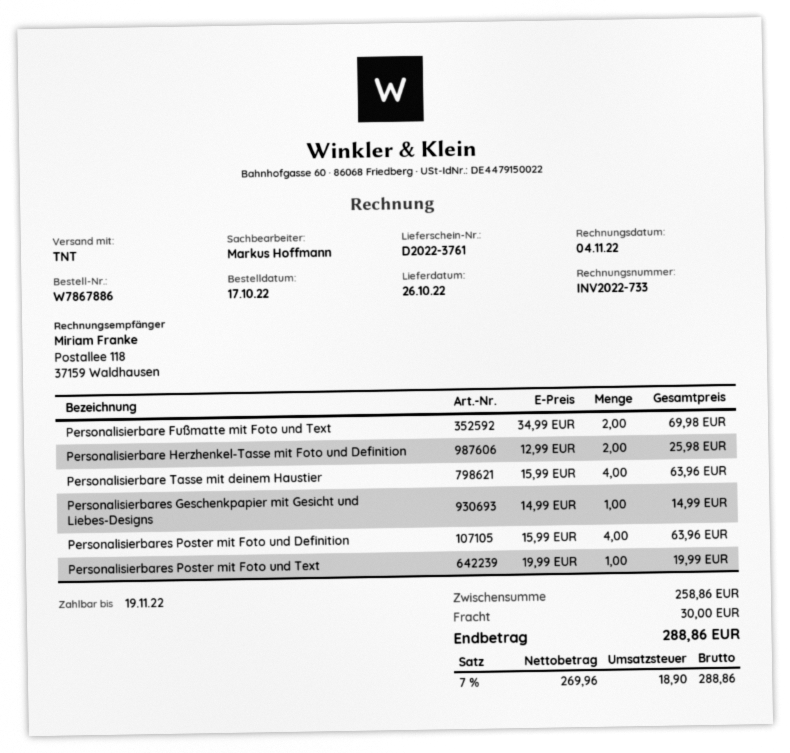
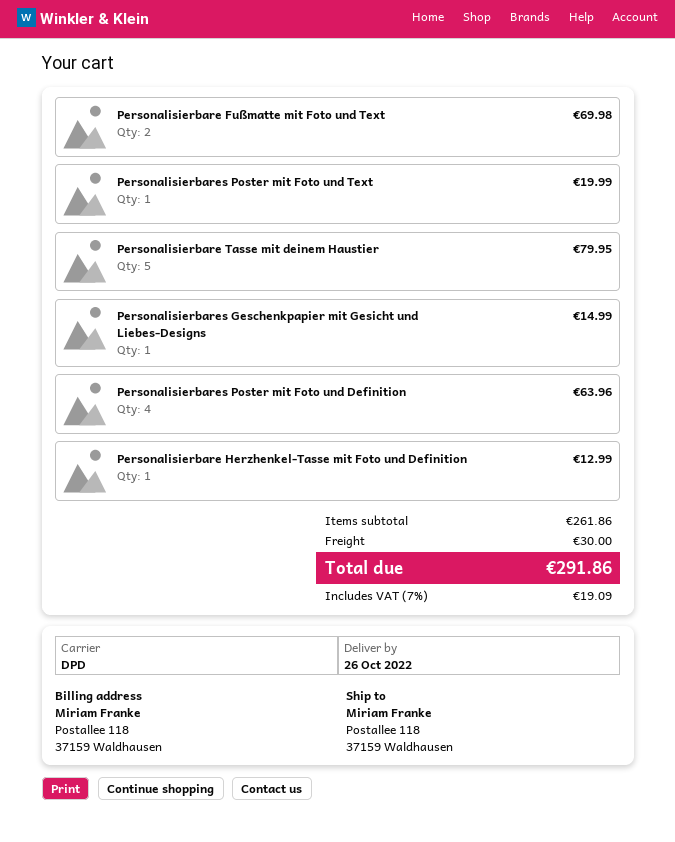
shipping method: TNT -> DPD
Personalisierbare Herzhenkel-Tasse mit Foto und Definition: 2 for 25.98 -> 1 for 12.99
Personalisierbare Tasse mit deinem Haustier: 4 for 63.96 -> 5 for 79.95
subtotal: 258.86 -> 261.86
tax: 7% = 18.90 -> 7% = 19.09
total: 288.86 -> 291.86

